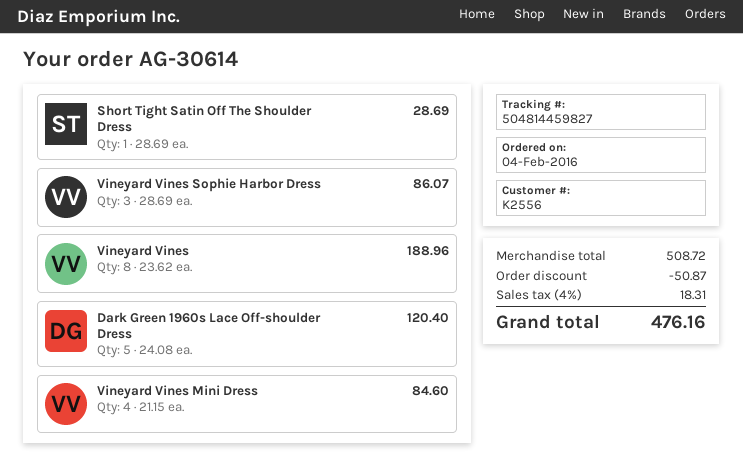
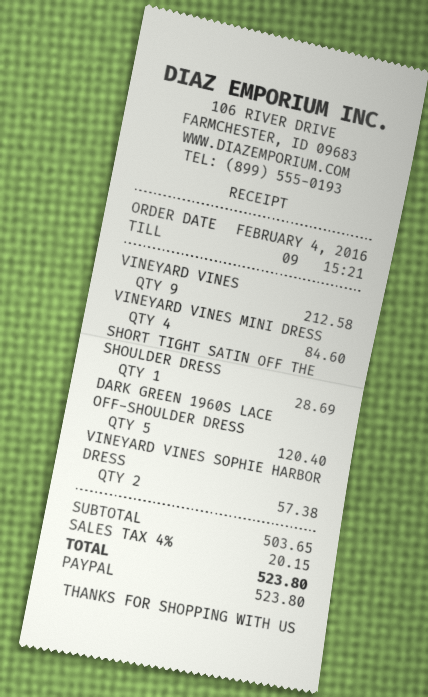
Vineyard Vines Sophie Harbor Dress: 3 for 86.07 -> 2 for 57.38
Vineyard Vines: 8 for 188.96 -> 9 for 212.58
subtotal: 508.72 -> 503.65
discount: 50.87 -> none
tax: 4% = 18.31 -> 4% = 20.15
total: 476.16 -> 523.80

